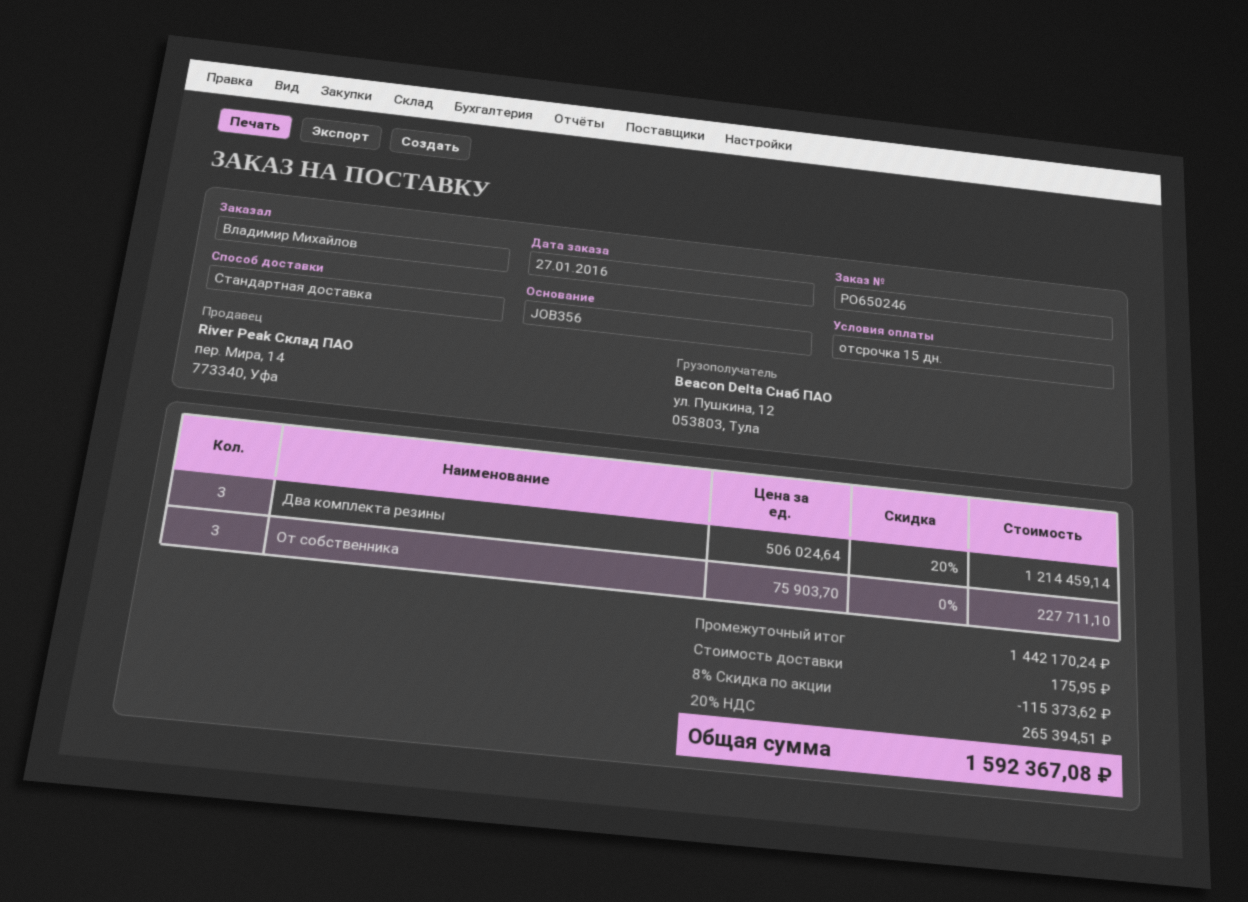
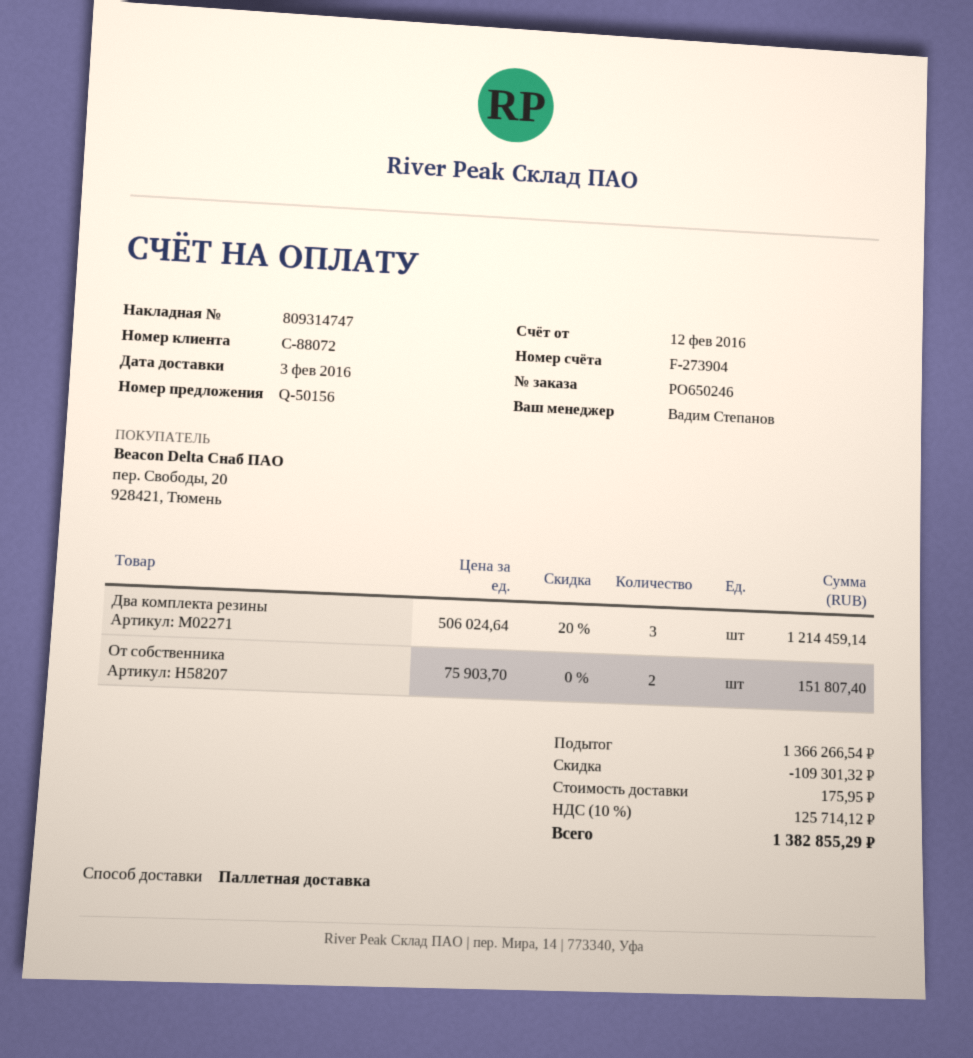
shipping method: standard -> pallet freight
От собственника: 3 x 75903.70 = 227711.10 -> 2 x 75903.70 = 151807.40
subtotal: 1442170.24 -> 1366266.54
discount: 115373.62 -> 109301.32
tax: 20% = 265394.51 -> 10% = 125714.12
total: 1592367.08 -> 1382855.29

